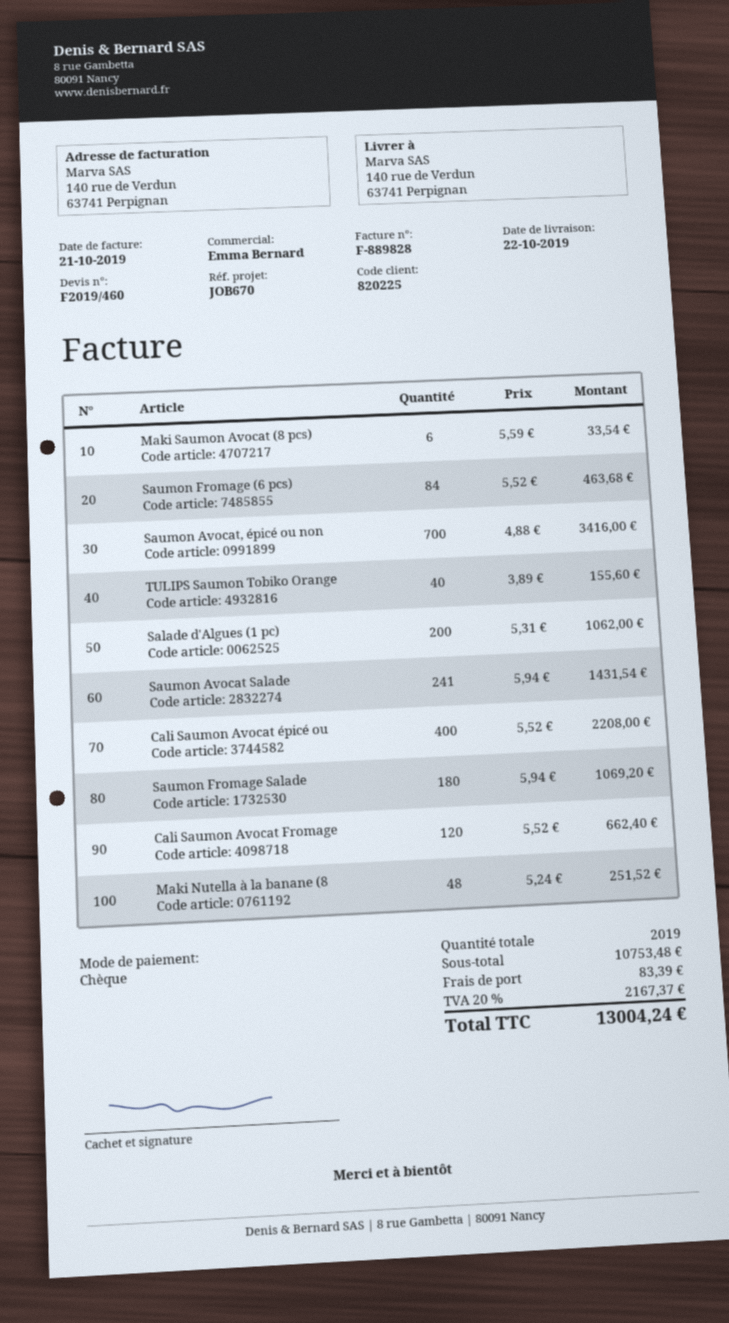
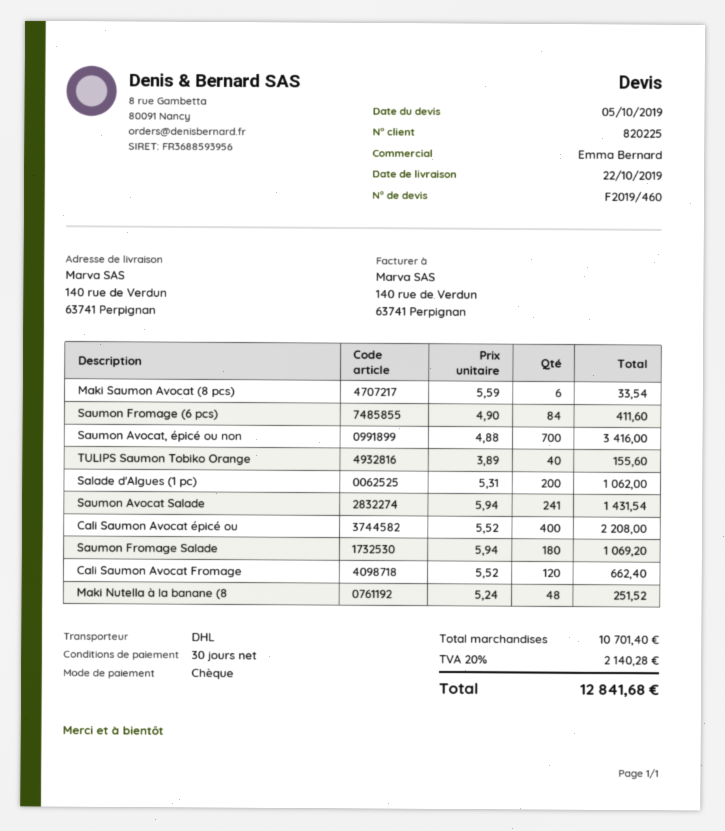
Saumon Fromage (6 pcs): 84 x 5.52 = 463.68 -> 84 x 4.90 = 411.60
subtotal: 10753.48 -> 10701.40
shipping: 83.39 -> none
tax: 20% = 2167.37 -> 20% = 2140.28
total: 13004.24 -> 12841.68

